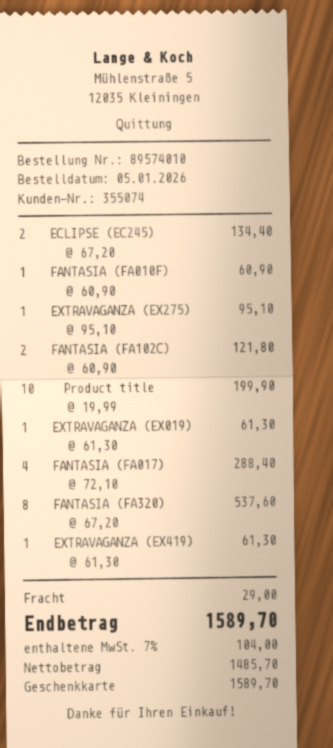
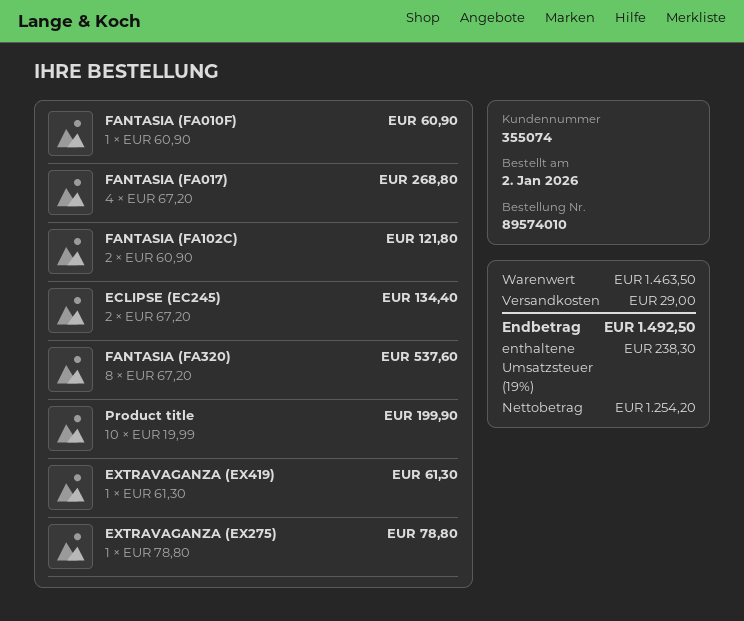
order date: 2026-01-05 -> 2026-01-02
EXTRAVAGANZA (EX275): 1 x 95.10 = 95.10 -> 1 x 78.80 = 78.80
EXTRAVAGANZA (EX019): 1 x 61.30 = 61.30 -> none
FANTASIA (FA017): 4 x 72.10 = 288.40 -> 4 x 67.20 = 268.80
net: 1485.70 -> 1254.20
tax: 7% = 104.00 -> 19% = 238.30
total: 1589.70 -> 1492.50

